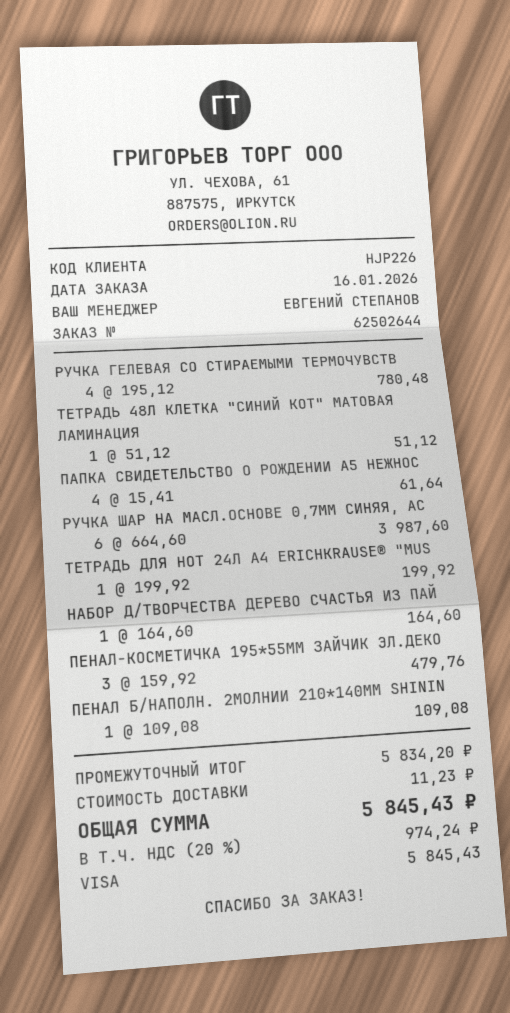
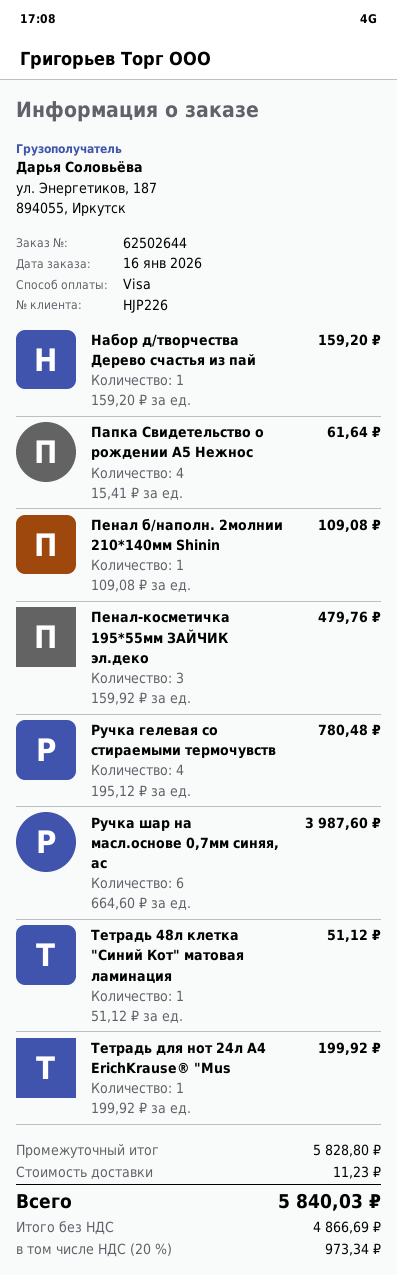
НАБОР Д/ТВОРЧЕСТВА ДЕРЕВО СЧАСТЬЯ ИЗ ПАЙ: 1 x 164.60 = 164.60 -> 1 x 159.20 = 159.20
subtotal: 5834.20 -> 5828.80
tax: 20% = 974.24 -> 20% = 973.34
total: 5845.43 -> 5840.03

